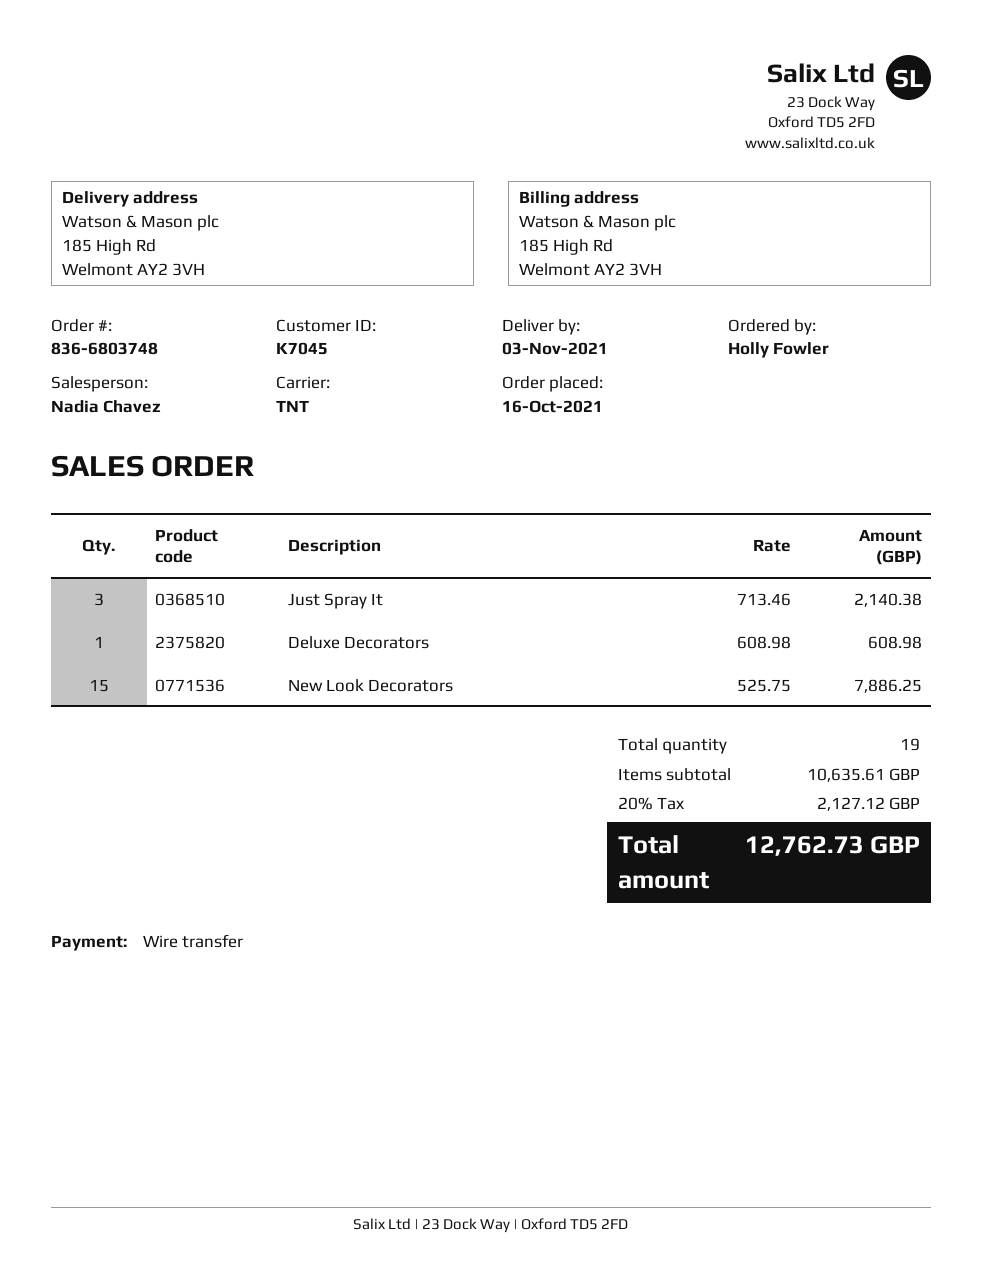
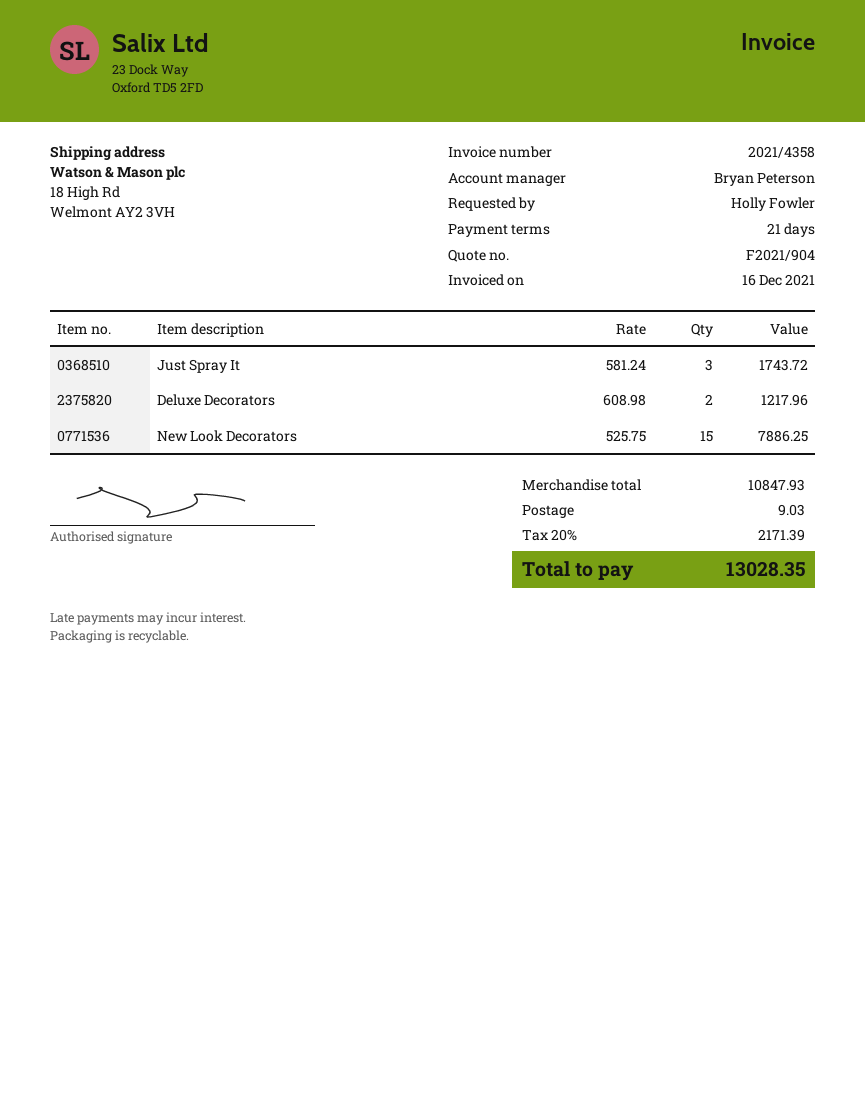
sales rep: Nadia Chavez -> Bryan Peterson
ship to: 185 High Rd, Welmont AY2 3VH -> 18 High Rd, Welmont AY2 3VH
Just Spray It: 3 x 713.46 = 2140.38 -> 3 x 581.24 = 1743.72
Deluxe Decorators: 1 x 608.98 = 608.98 -> 2 x 608.98 = 1217.96
subtotal: 10635.61 -> 10847.93
shipping: none -> 9.03
tax: 20% = 2127.12 -> 20% = 2171.39
total: 12762.73 -> 13028.35

